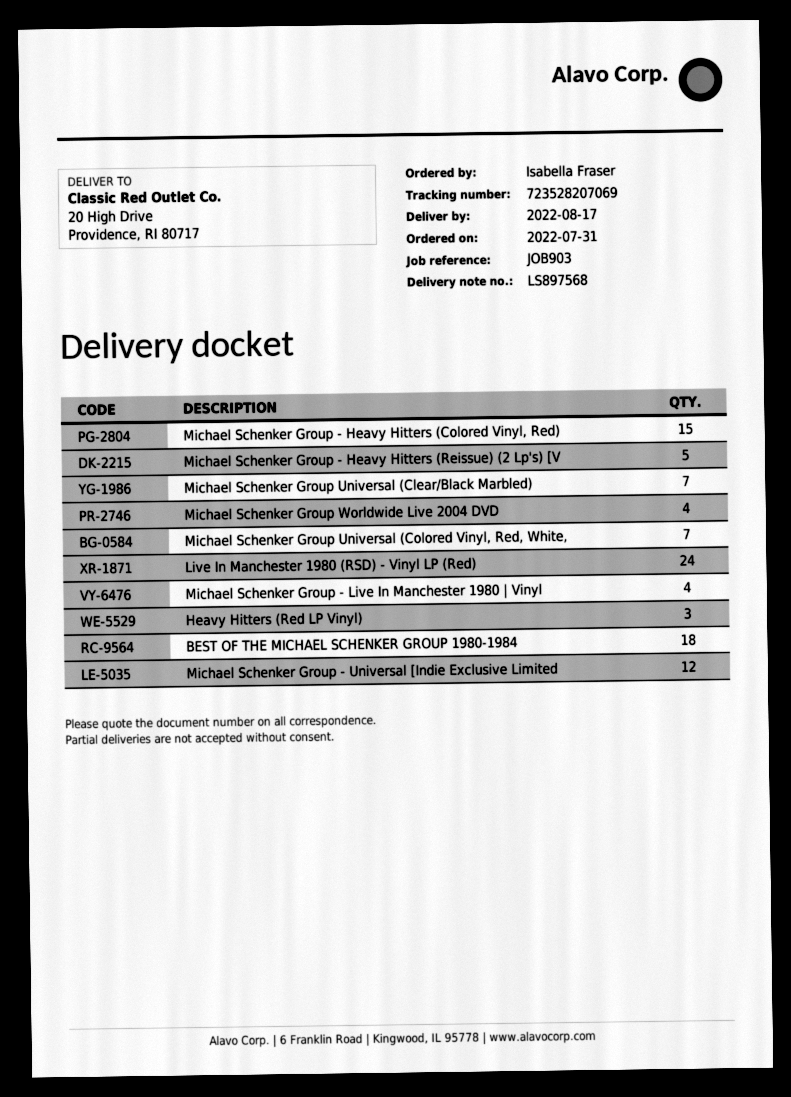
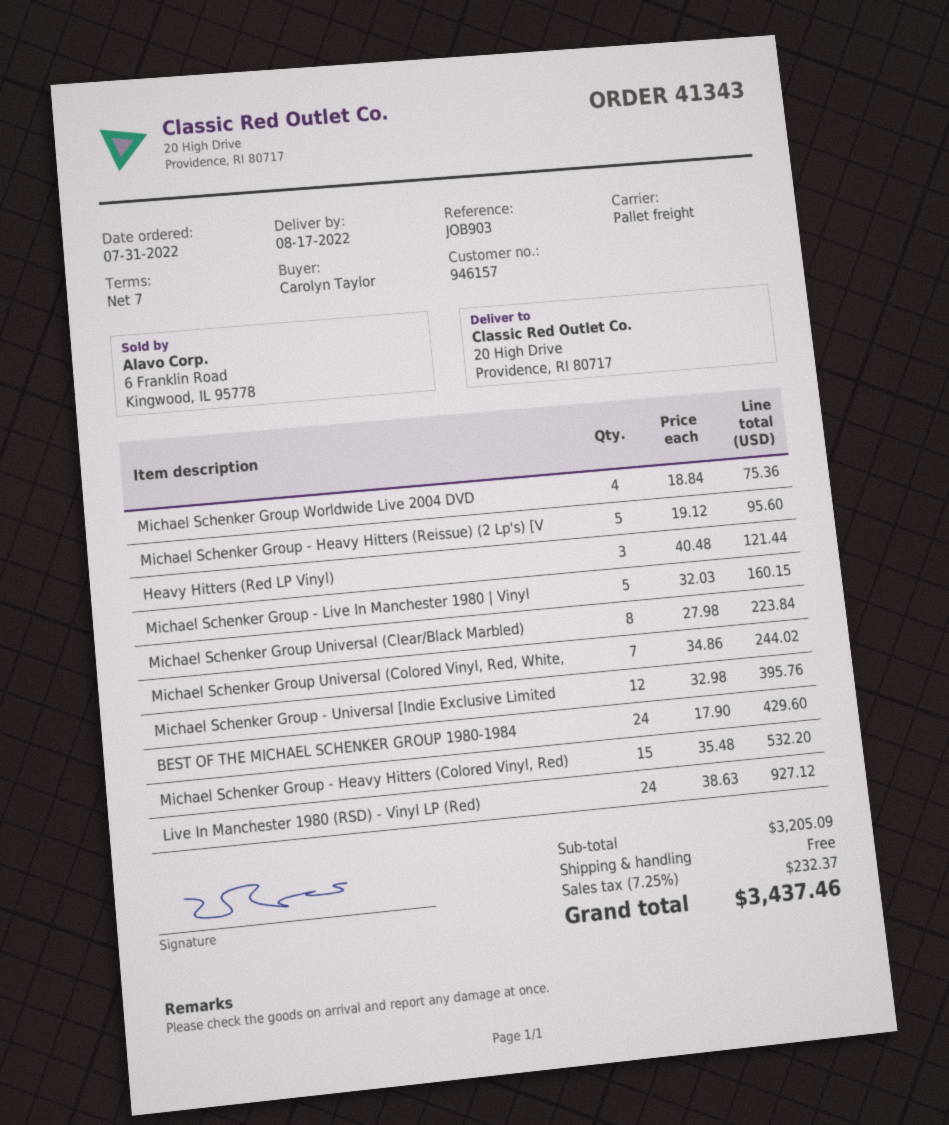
ordered by: Isabella Fraser -> Carolyn Taylor
Michael Schenker Group Universal (Clear/Black Marbled): 7 -> 8
Michael Schenker Group - Live In Manchester 1980 | Vinyl: 4 -> 5
BEST OF THE MICHAEL SCHENKER GROUP 1980-1984: 18 -> 24

